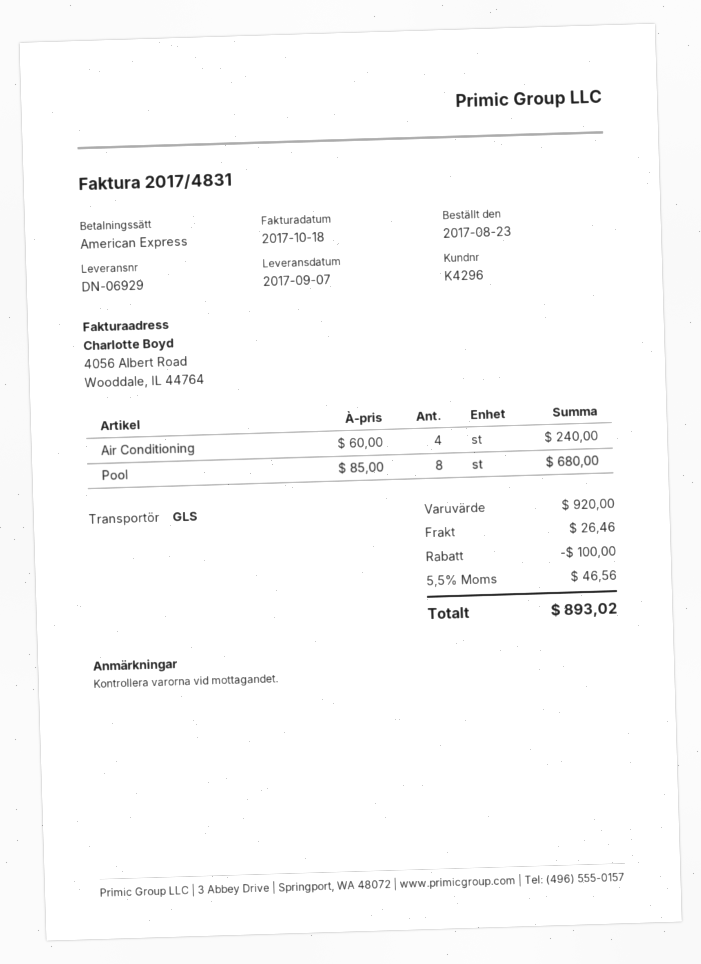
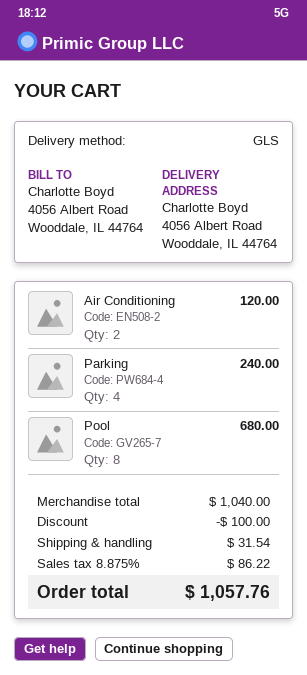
Air Conditioning: 4 for 240.00 -> 2 for 120.00
Parking: none -> 4 for 240.00
subtotal: 920.00 -> 1040.00
shipping: 26.46 -> 31.54
tax: 5.5% = 46.56 -> 8.875% = 86.22
total: 893.02 -> 1057.76

